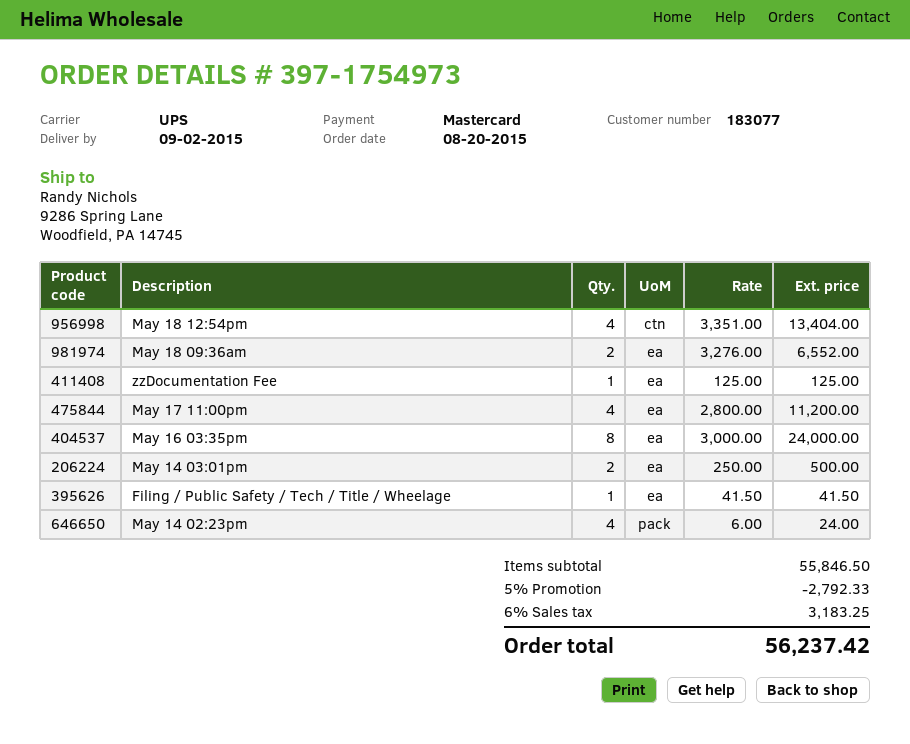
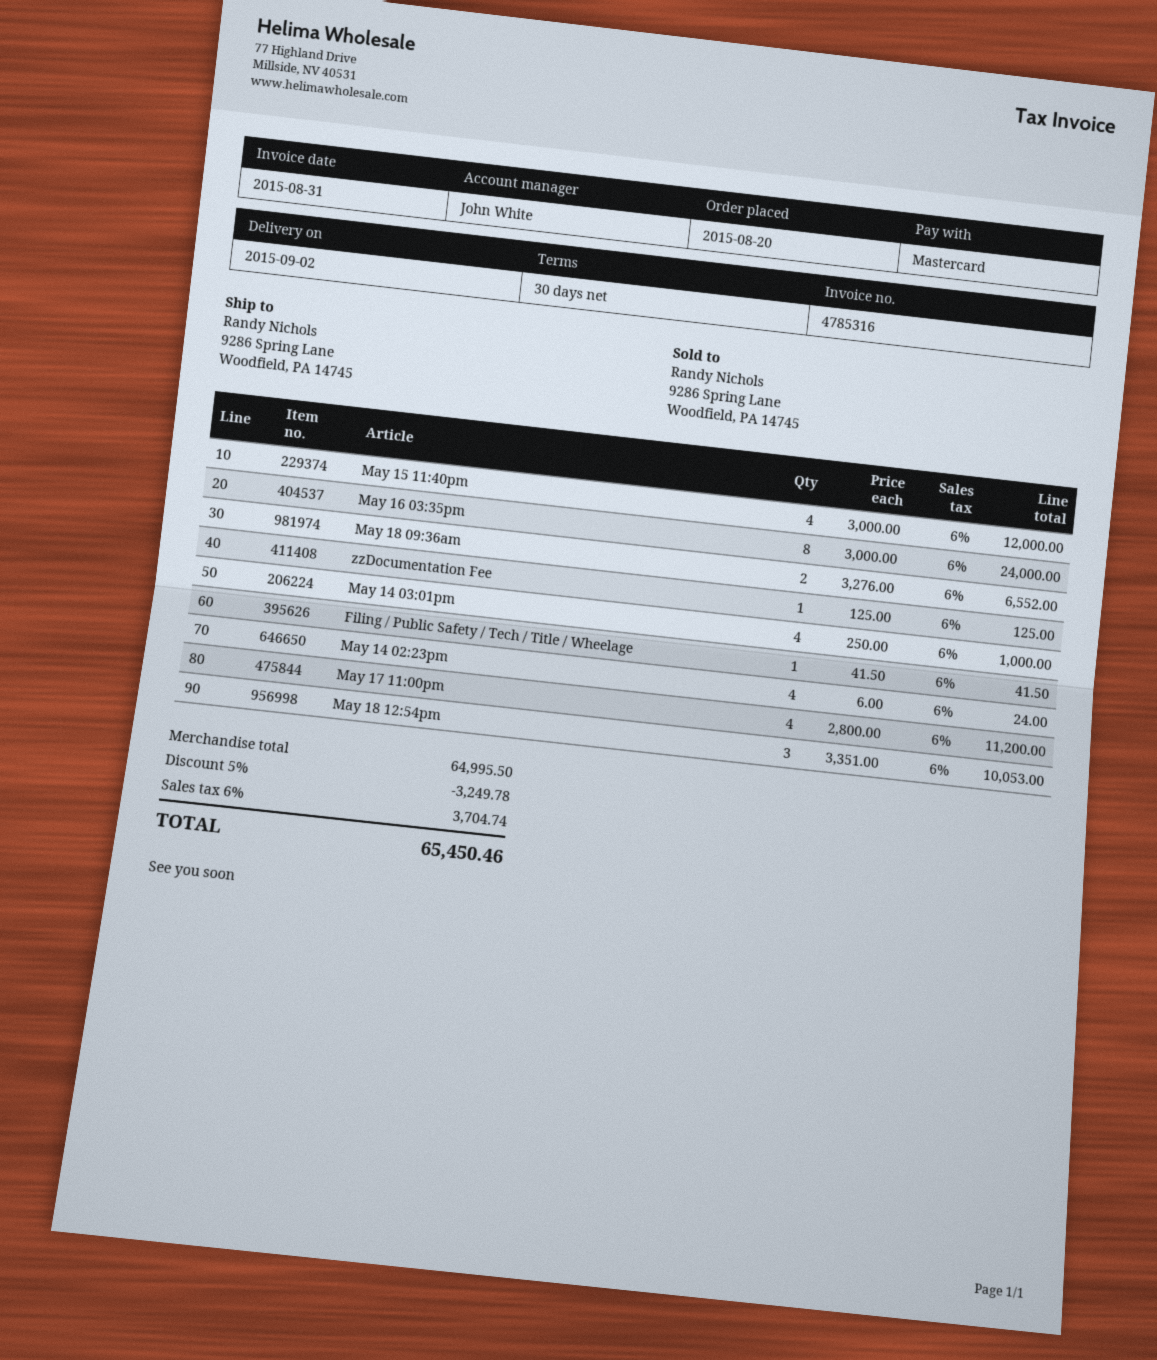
May 18 12:54pm: 4 x 3351.00 = 13404.00 -> 3 x 3351.00 = 10053.00
May 14 03:01pm: 2 x 250.00 = 500.00 -> 4 x 250.00 = 1000.00
May 15 11:40pm: none -> 4 x 3000.00 = 12000.00
subtotal: 55846.50 -> 64995.50
discount: 5% = 2792.33 -> 5% = 3249.78
tax: 6% = 3183.25 -> 6% = 3704.74
total: 56237.42 -> 65450.46

